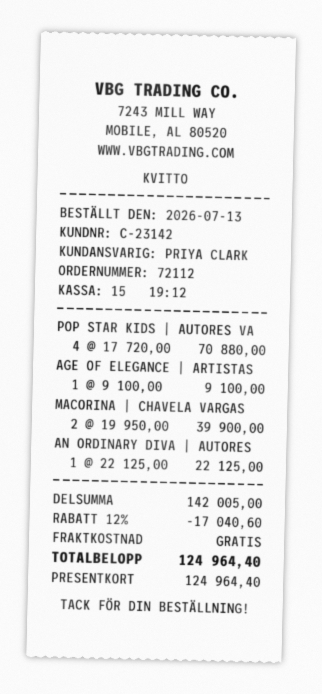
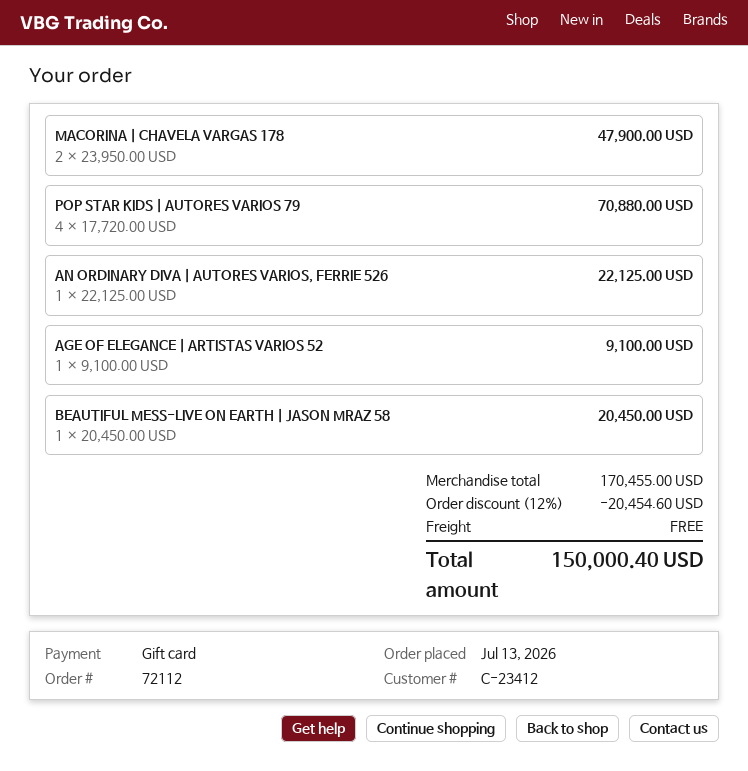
customer number: C-23142 -> C-23412
MACORINA | CHAVELA VARGAS: 2 x 19950.00 = 39900.00 -> 2 x 23950.00 = 47900.00
BEAUTIFUL MESS-LIVE ON EARTH | JASON MRAZ 58: none -> 1 x 20450.00 = 20450.00
subtotal: 142005.00 -> 170455.00
discount: 12% = 17040.60 -> 12% = 20454.60
total: 124964.40 -> 150000.40

